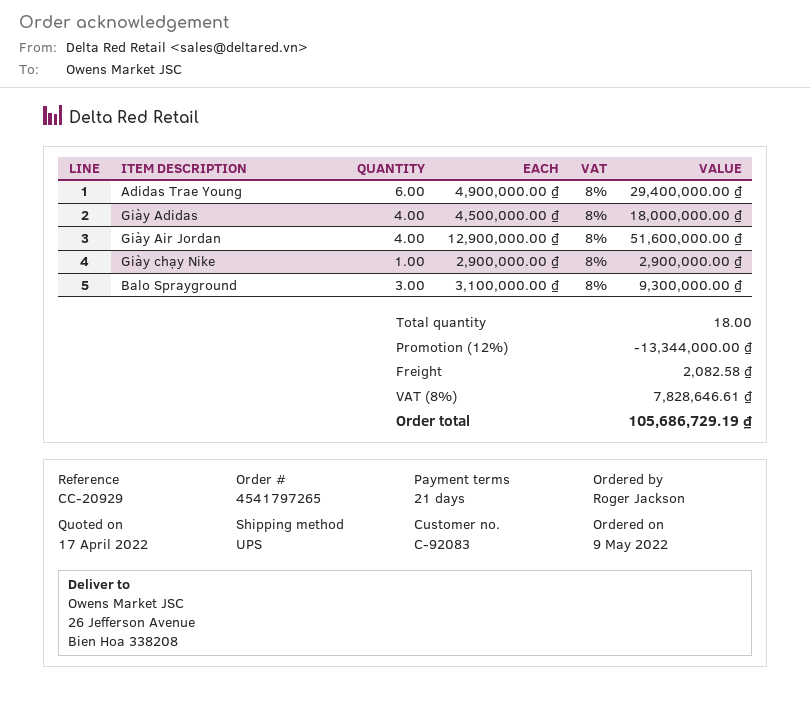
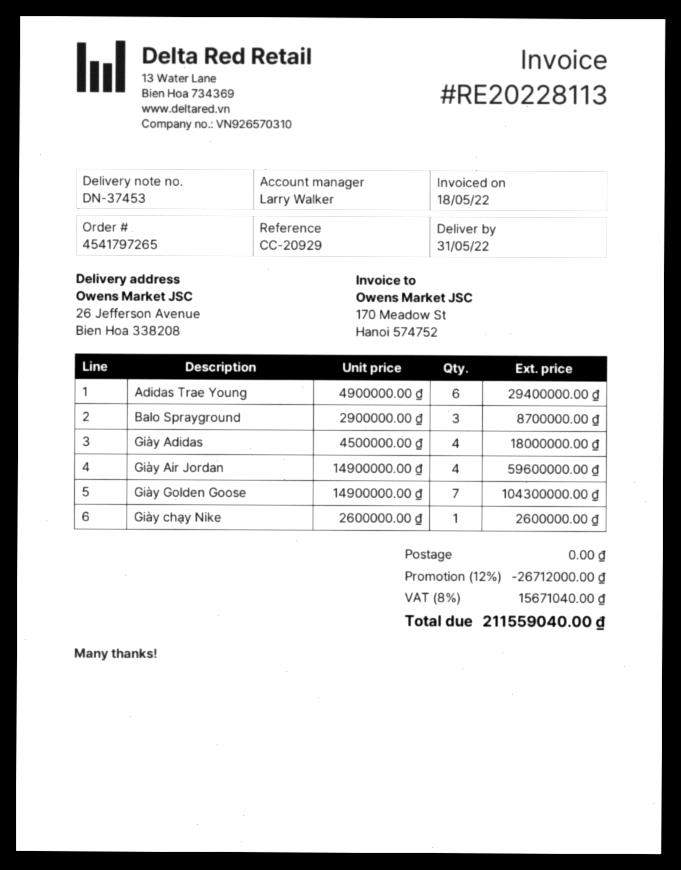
Giày Air Jordan: 4 x 12900000.00 = 51600000.00 -> 4 x 14900000.00 = 59600000.00
Giày chạy Nike: 1 x 2900000.00 = 2900000.00 -> 1 x 2600000.00 = 2600000.00
Balo Sprayground: 3 x 3100000.00 = 9300000.00 -> 3 x 2900000.00 = 8700000.00
Giày Golden Goose: none -> 7 x 14900000.00 = 104300000.00
discount: 12% = 13344000.00 -> 12% = 26712000.00
shipping: 2082.58 -> 0.00
tax: 8% = 7828646.61 -> 8% = 15671040.00
total: 105686729.19 -> 211559040.00

